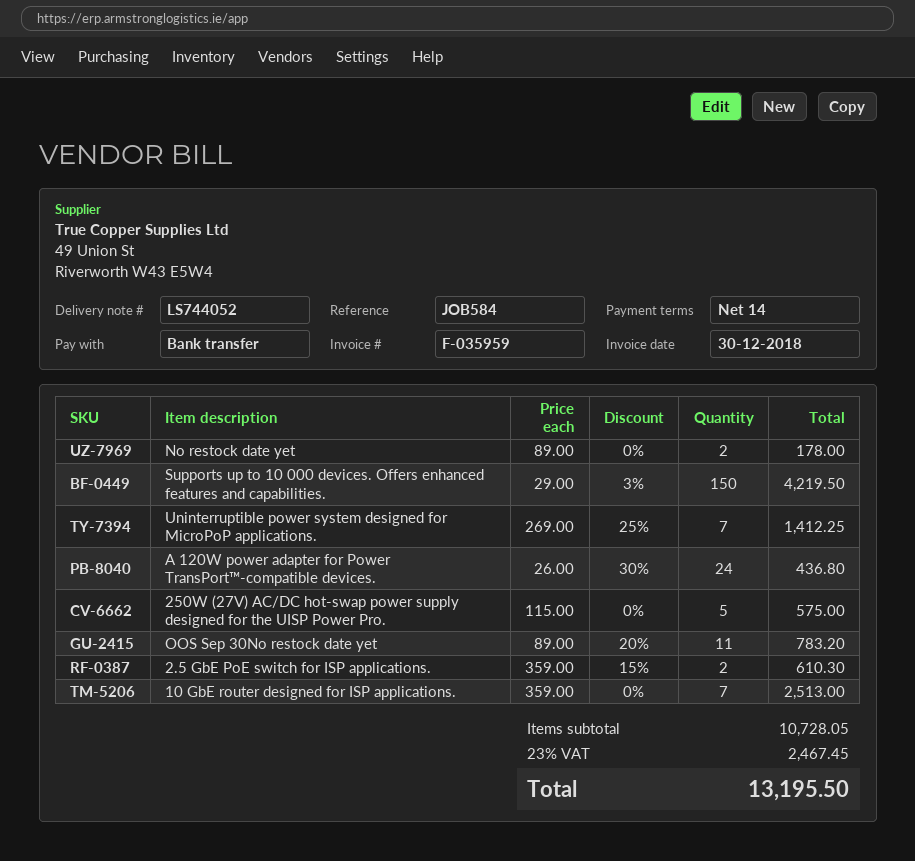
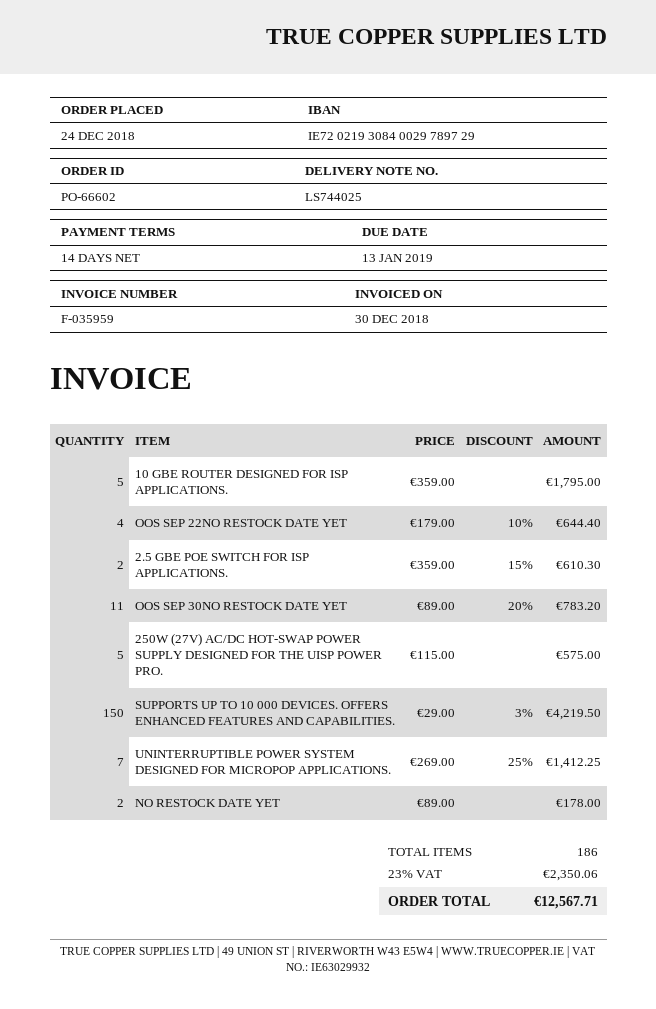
delivery note number: LS744052 -> LS744025
A 120W power adapter for Power TransPort™-compatible devices.: 24 x 26.00 - 30% = 436.80 -> none
10 GbE router designed for ISP applications.: 7 x 359.00 = 2513.00 -> 5 x 359.00 = 1795.00
OOS SEP 22NO RESTOCK DATE YET: none -> 4 x 179.00 - 10% = 644.40
tax: 23% = 2467.45 -> 23% = 2350.06
total: 13195.50 -> 12567.71

